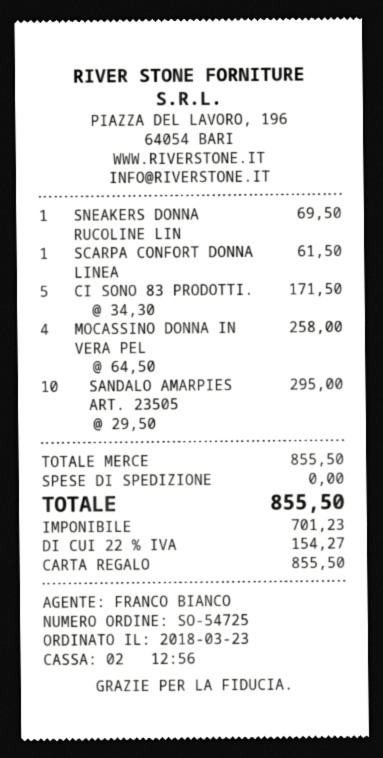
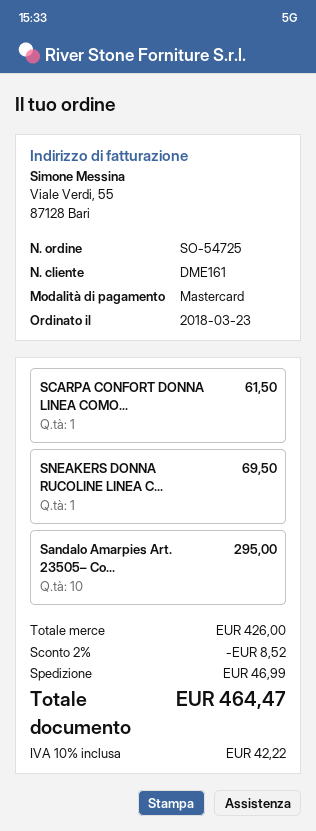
payment method: gift card -> Mastercard
CI SONO 83 PRODOTTI.: 5 for 171.50 -> none
MOCASSINO DONNA IN VERA PEL: 4 for 258.00 -> none
subtotal: 855.50 -> 426.00
discount: none -> 2% = 8.52
shipping: 0.00 -> 46.99
tax: 22% = 154.27 -> 10% = 42.22
total: 855.50 -> 464.47

